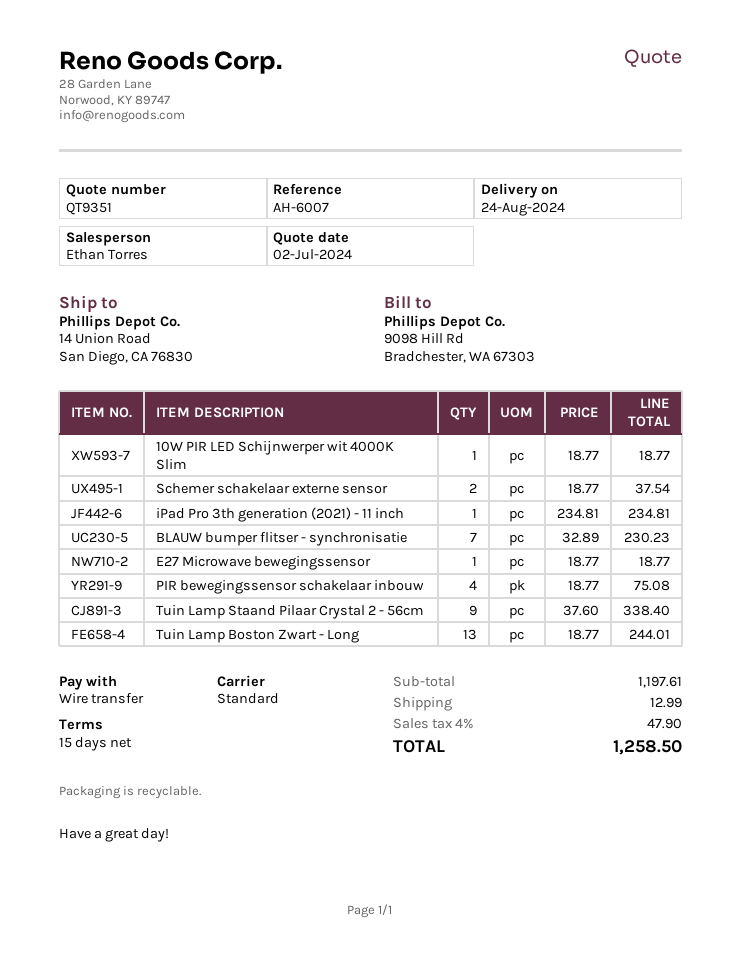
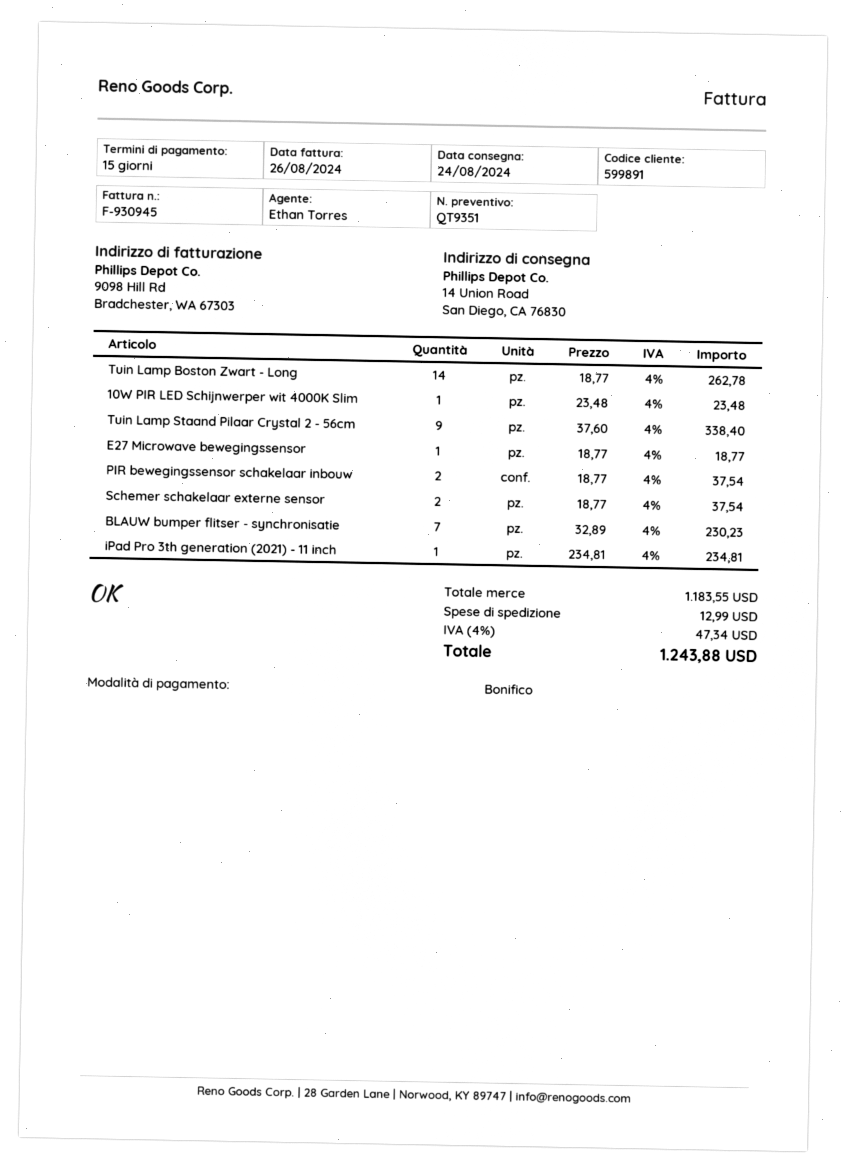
10W PIR LED Schijnwerper wit 4000K Slim: 1 x 18.77 = 18.77 -> 1 x 23.48 = 23.48
PIR bewegingssensor schakelaar inbouw: 4 x 18.77 = 75.08 -> 2 x 18.77 = 37.54
Tuin Lamp Boston Zwart - Long: 13 x 18.77 = 244.01 -> 14 x 18.77 = 262.78
subtotal: 1197.61 -> 1183.55
tax: 4% = 47.90 -> 4% = 47.34
total: 1258.50 -> 1243.88

